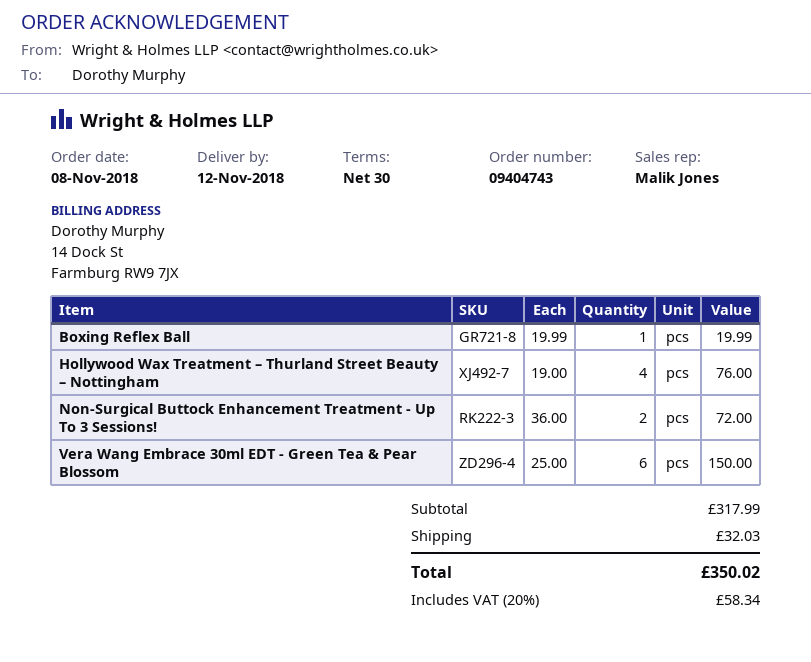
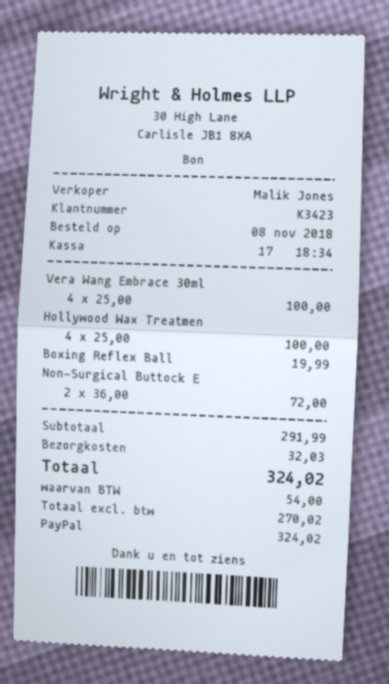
Hollywood Wax Treatment – Thurland Street Beauty – Nottingham: 4 x 19.00 = 76.00 -> 4 x 25.00 = 100.00
Vera Wang Embrace 30ml EDT - Green Tea & Pear Blossom: 6 x 25.00 = 150.00 -> 4 x 25.00 = 100.00
subtotal: 317.99 -> 291.99
tax: 58.34 -> 54.00
total: 350.02 -> 324.02

